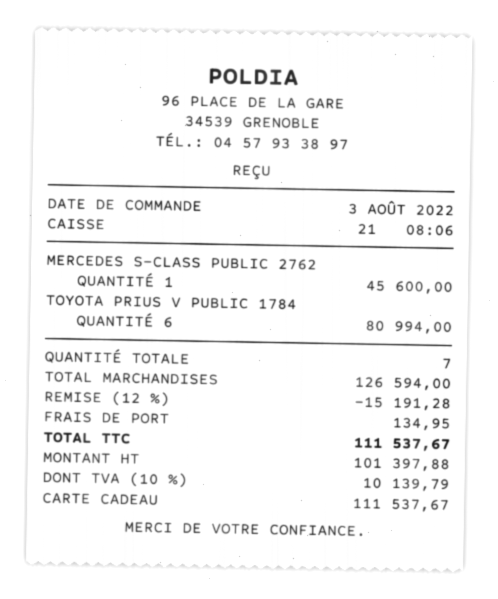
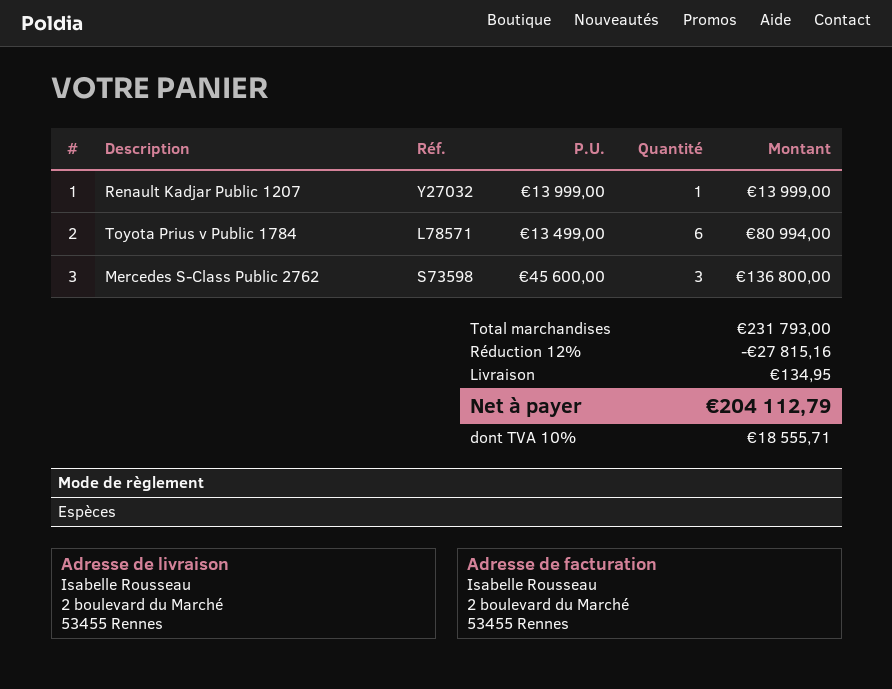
payment method: gift card -> cash
MERCEDES S-CLASS PUBLIC 2762: 1 for 45600.00 -> 3 for 136800.00
Renault Kadjar Public 1207: none -> 1 for 13999.00
subtotal: 126594.00 -> 231793.00
discount: 12% = 15191.28 -> 12% = 27815.16
tax: 10% = 10139.79 -> 10% = 18555.71
total: 111537.67 -> 204112.79

